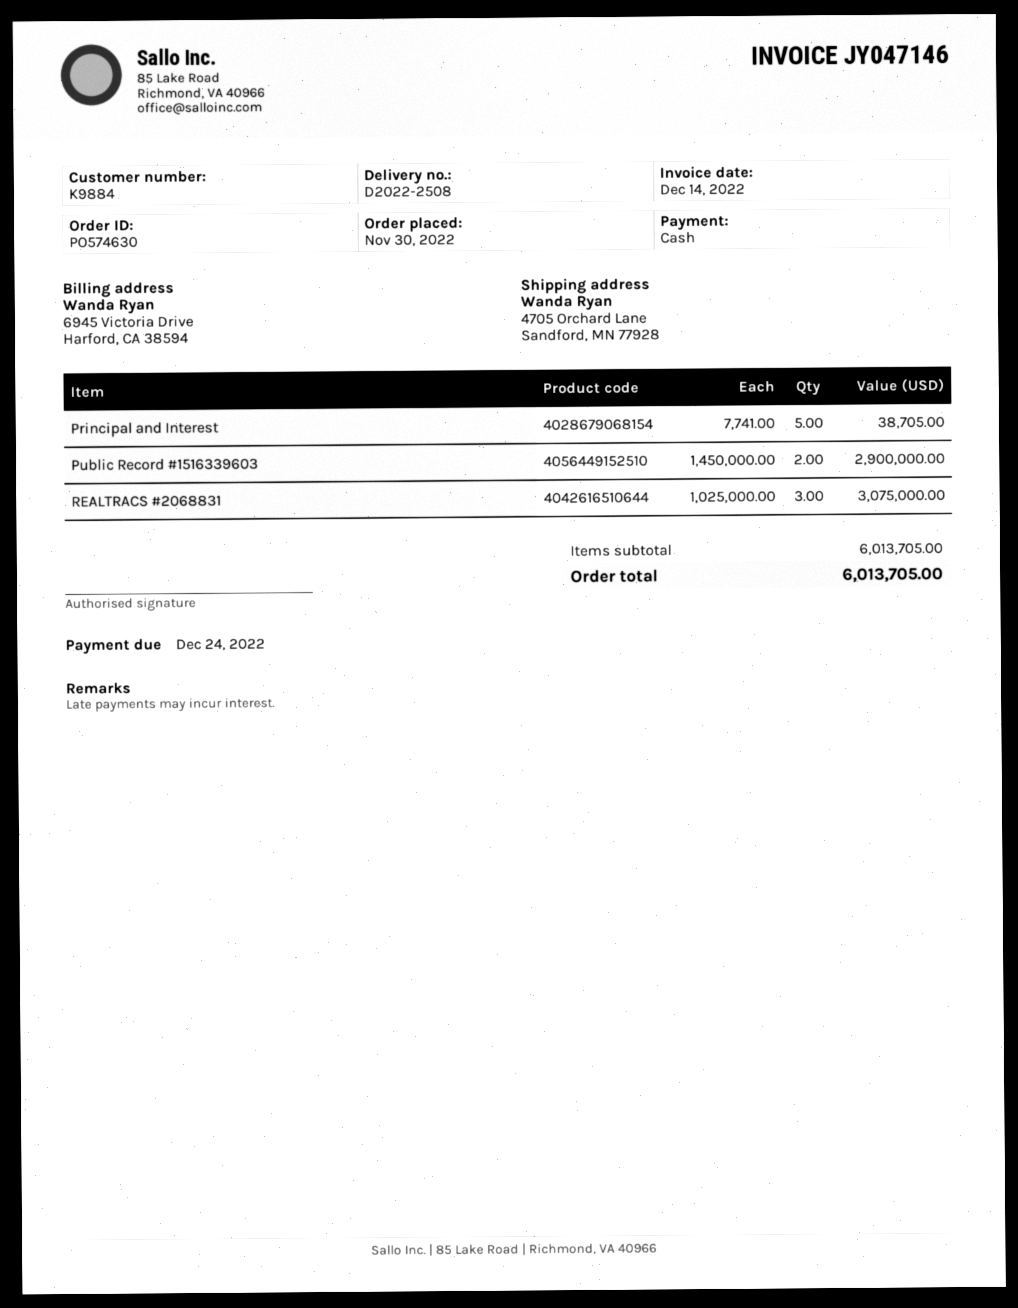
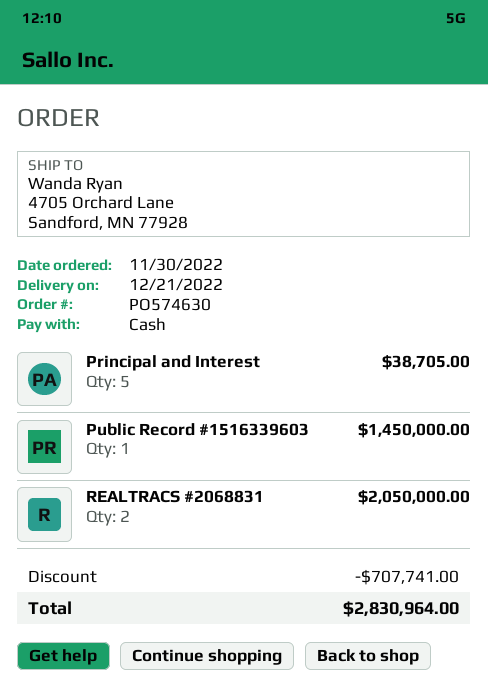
Public Record #1516339603: 2 for 2900000.00 -> 1 for 1450000.00
REALTRACS #2068831: 3 for 3075000.00 -> 2 for 2050000.00
discount: none -> 707741.00
total: 6013705.00 -> 2830964.00

